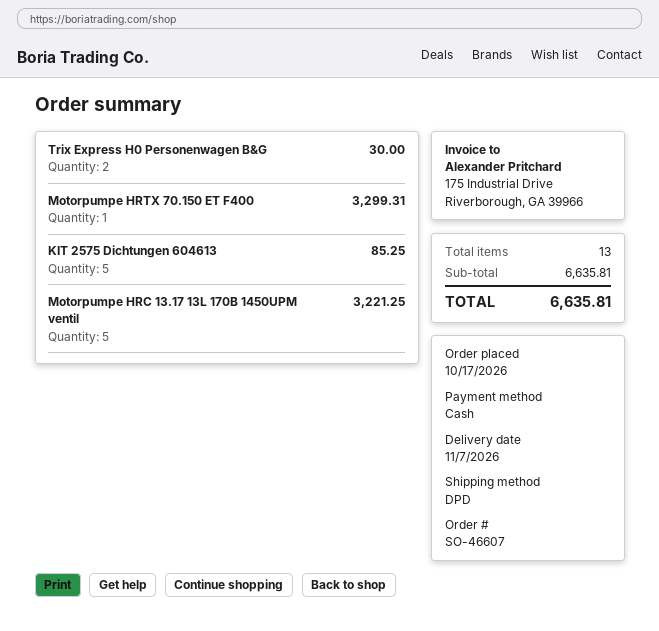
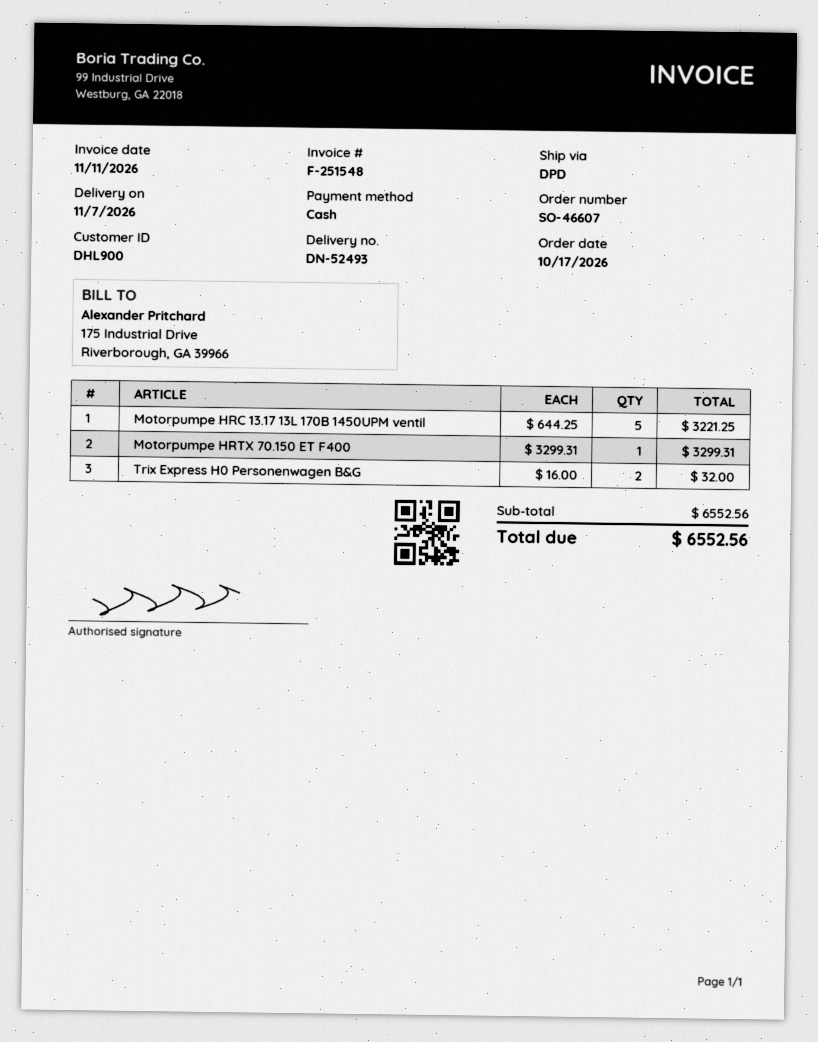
Trix Express H0 Personenwagen B&G: 2 for 30.00 -> 2 for 32.00
KIT 2575 Dichtungen 604613: 5 for 85.25 -> none
subtotal: 6635.81 -> 6552.56
total: 6635.81 -> 6552.56

